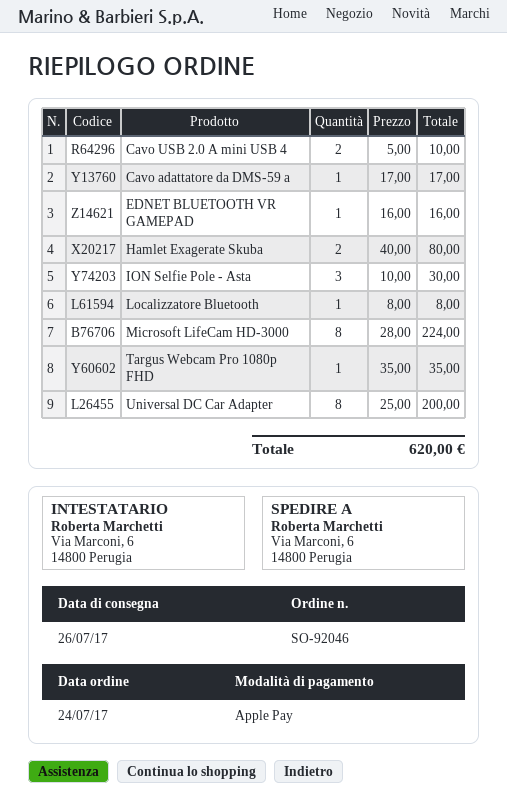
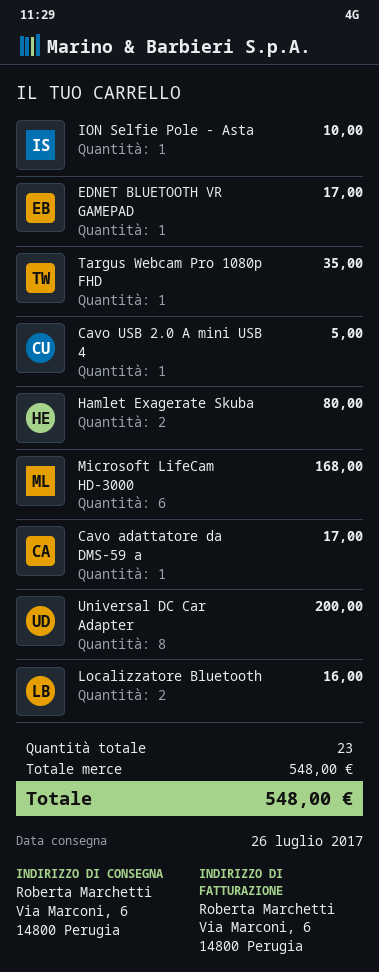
Cavo USB 2.0 A mini USB 4: 2 for 10.00 -> 1 for 5.00
EDNET BLUETOOTH VR GAMEPAD: 1 for 16.00 -> 1 for 17.00
ION Selfie Pole - Asta: 3 for 30.00 -> 1 for 10.00
Localizzatore Bluetooth: 1 for 8.00 -> 2 for 16.00
Microsoft LifeCam HD-3000: 8 for 224.00 -> 6 for 168.00
total: 620.00 -> 548.00

